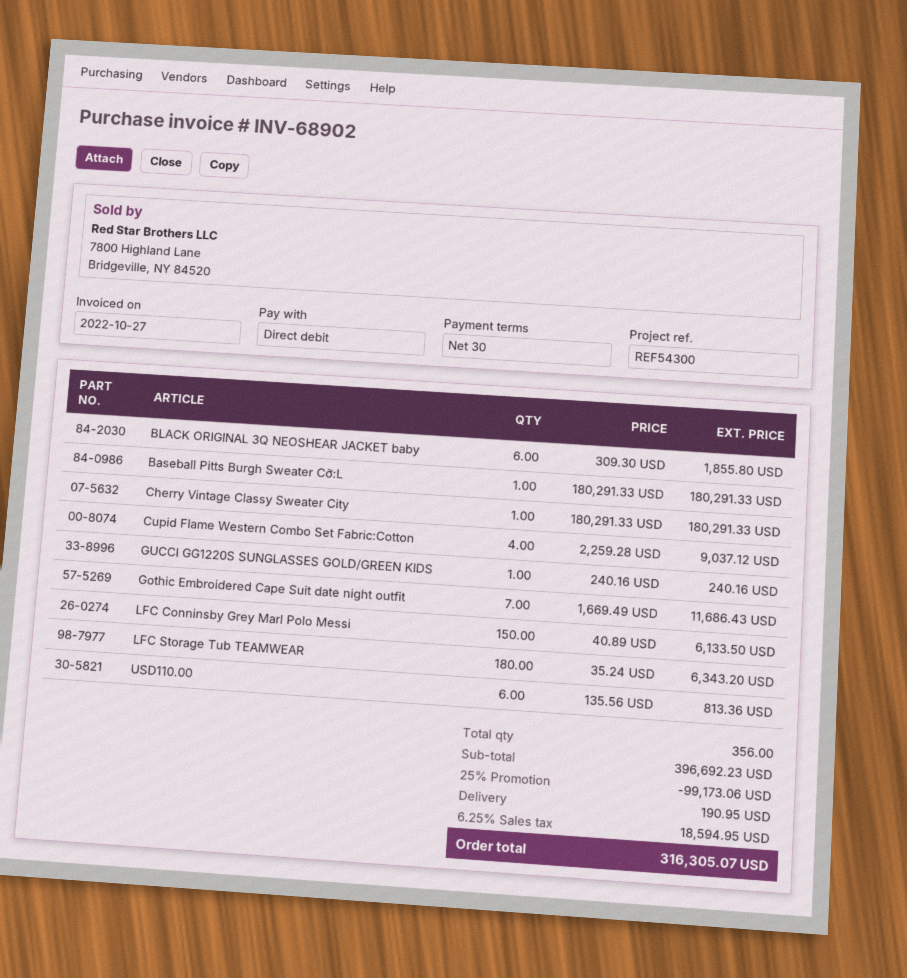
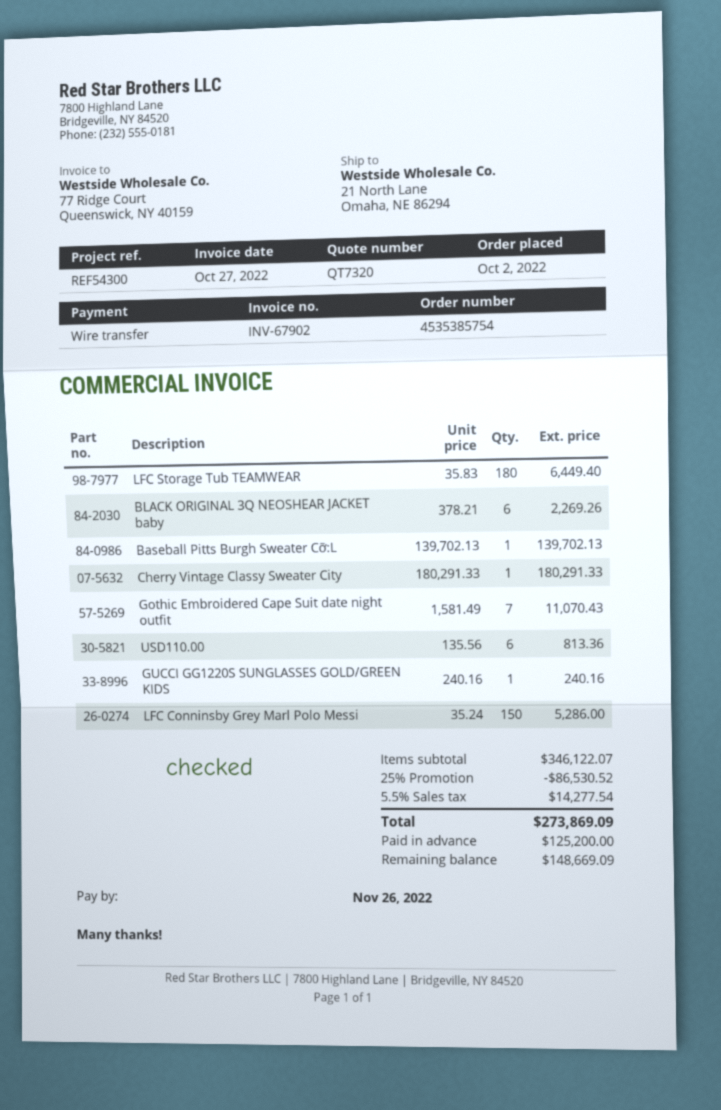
invoice number: INV-68902 -> INV-67902
payment method: direct debit -> bank transfer
BLACK ORIGINAL 3Q NEOSHEAR JACKET baby: 6 x 309.30 = 1855.80 -> 6 x 378.21 = 2269.26
Baseball Pitts Burgh Sweater Cỡ:L: 1 x 180291.33 = 180291.33 -> 1 x 139702.13 = 139702.13
Cupid Flame Western Combo Set Fabric:Cotton: 4 x 2259.28 = 9037.12 -> none
Gothic Embroidered Cape Suit date night outfit: 7 x 1669.49 = 11686.43 -> 7 x 1581.49 = 11070.43
LFC Conninsby Grey Marl Polo Messi: 150 x 40.89 = 6133.50 -> 150 x 35.24 = 5286.00
LFC Storage Tub TEAMWEAR: 180 x 35.24 = 6343.20 -> 180 x 35.83 = 6449.40
subtotal: 396692.23 -> 346122.07
discount: 25% = 99173.06 -> 25% = 86530.52
shipping: 190.95 -> none
tax: 6.25% = 18594.95 -> 5.5% = 14277.54
total: 316305.07 -> 273869.09

